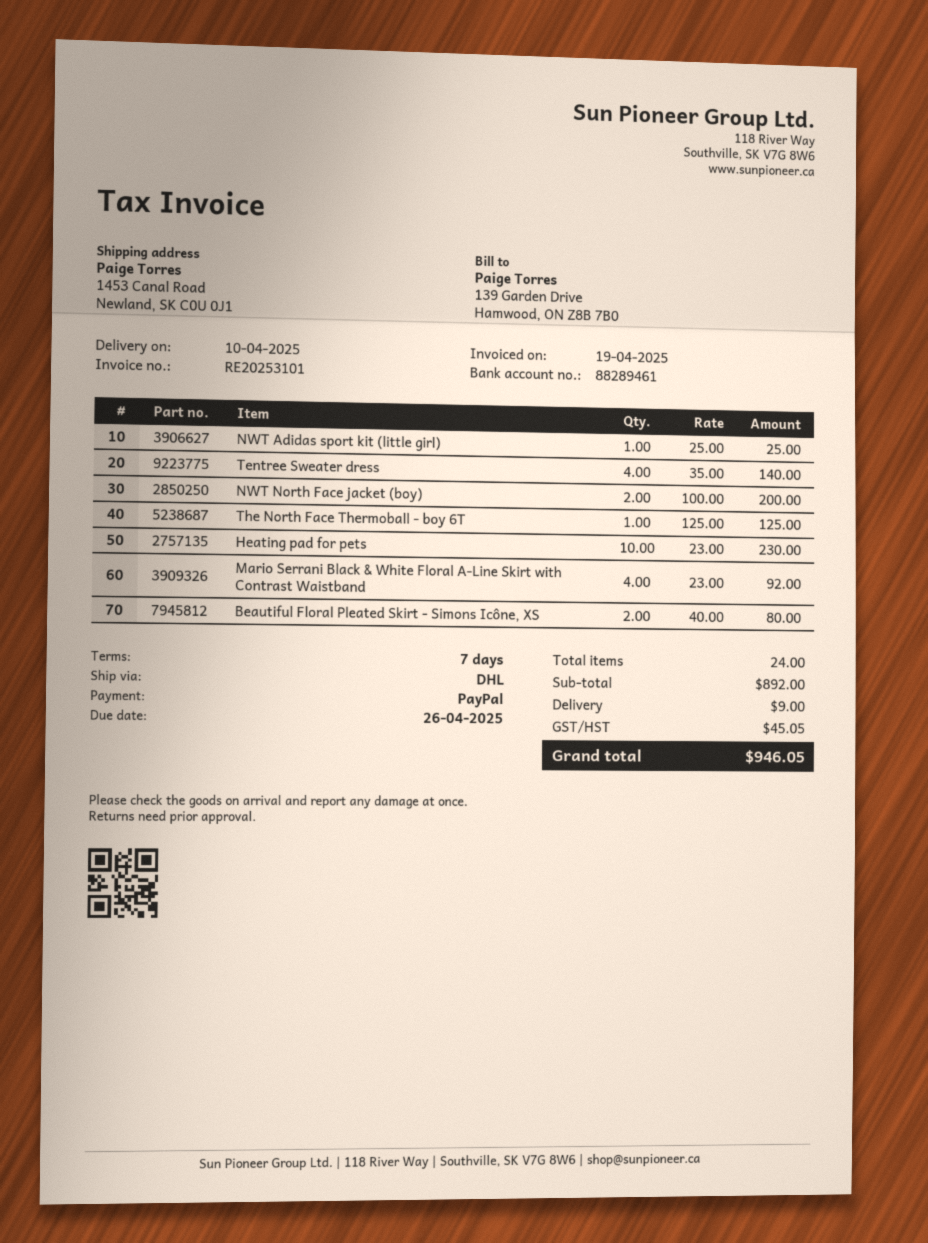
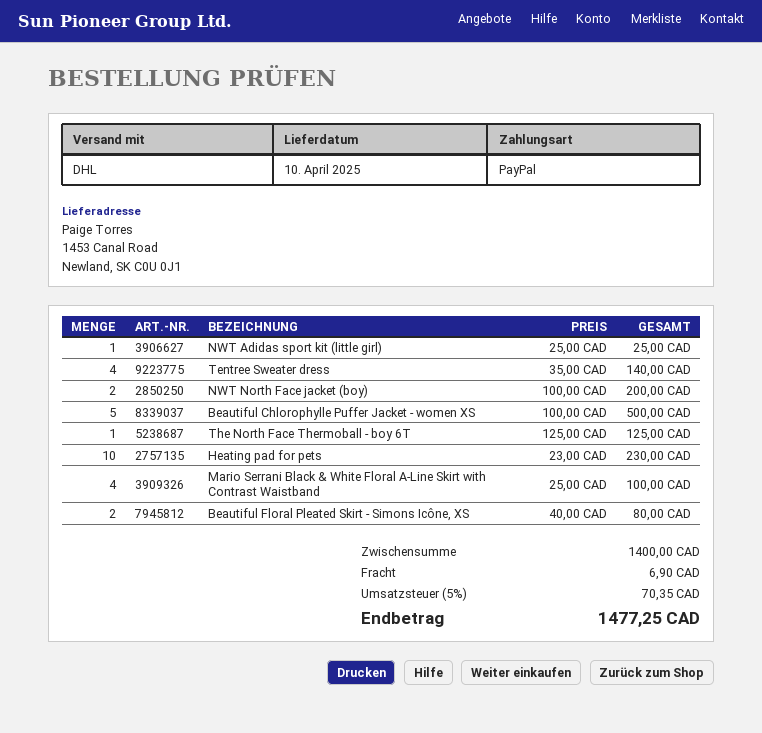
Mario Serrani Black & White Floral A-Line Skirt with Contrast Waistband: 4 x 23.00 = 92.00 -> 4 x 25.00 = 100.00
Beautiful Chlorophylle Puffer Jacket - women XS: none -> 5 x 100.00 = 500.00
subtotal: 892.00 -> 1400.00
shipping: 9.00 -> 6.90
tax: 45.05 -> 70.35
total: 946.05 -> 1477.25

